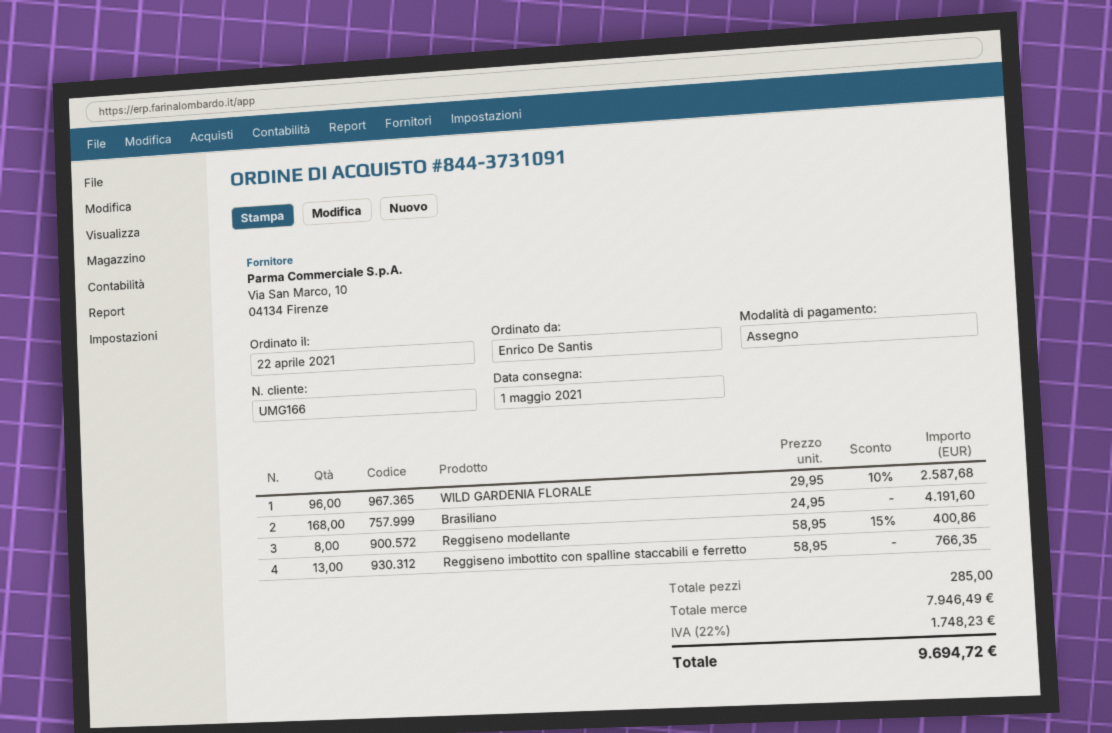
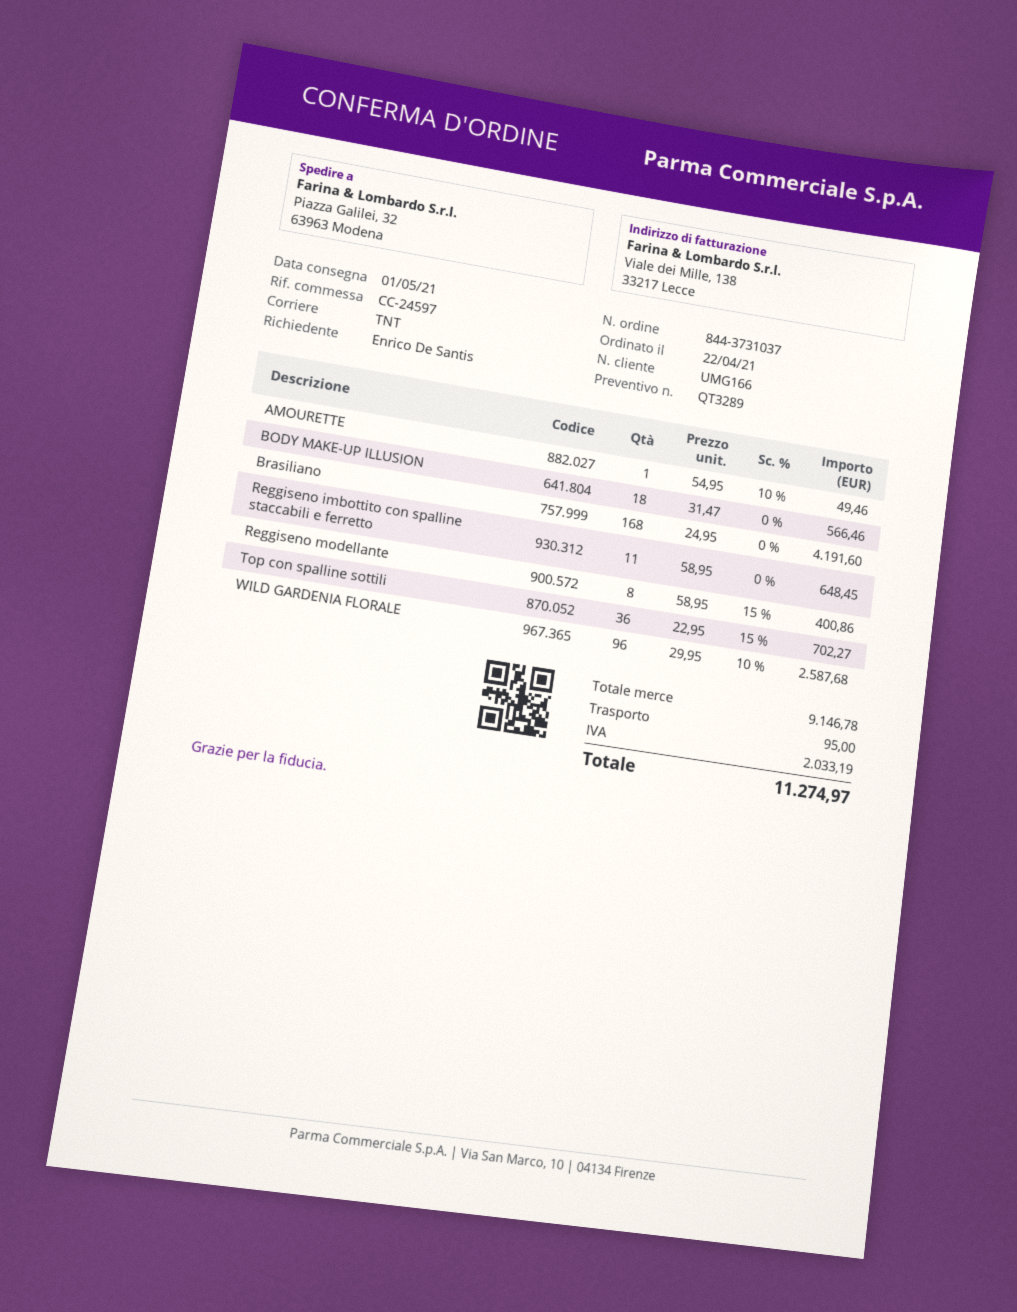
order number: 844-3731091 -> 844-3731037
Reggiseno imbottito con spalline staccabili e ferretto: 13 x 58.95 = 766.35 -> 11 x 58.95 = 648.45
AMOURETTE: none -> 1 x 54.95 - 10% = 49.46
BODY MAKE-UP ILLUSION: none -> 18 x 31.47 = 566.46
Top con spalline sottili: none -> 36 x 22.95 - 15% = 702.27
subtotal: 7946.49 -> 9146.78
shipping: none -> 95.00
tax: 1748.23 -> 2033.19
total: 9694.72 -> 11274.97

